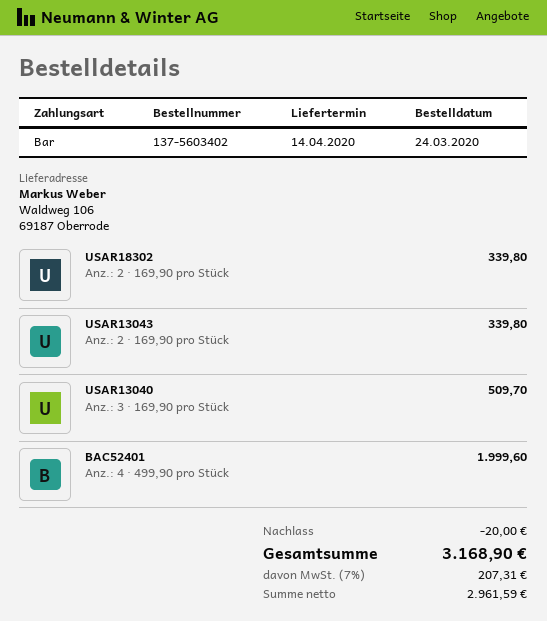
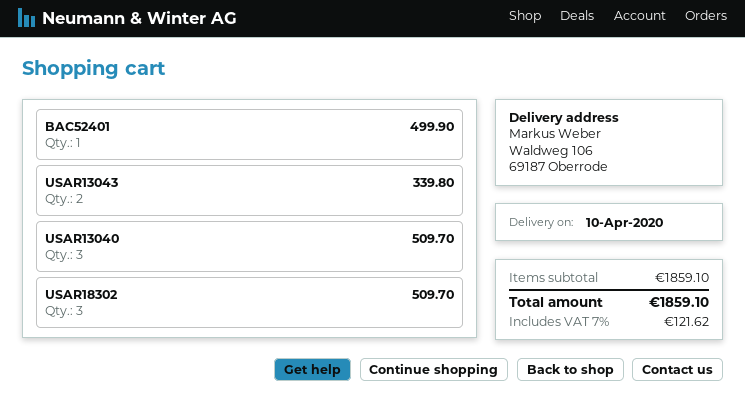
delivery date: 2020-04-14 -> 2020-04-10
USAR18302: 2 for 339.80 -> 3 for 509.70
BAC52401: 4 for 1999.60 -> 1 for 499.90
discount: 20.00 -> none
tax: 7% = 207.31 -> 7% = 121.62
total: 3168.90 -> 1859.10

